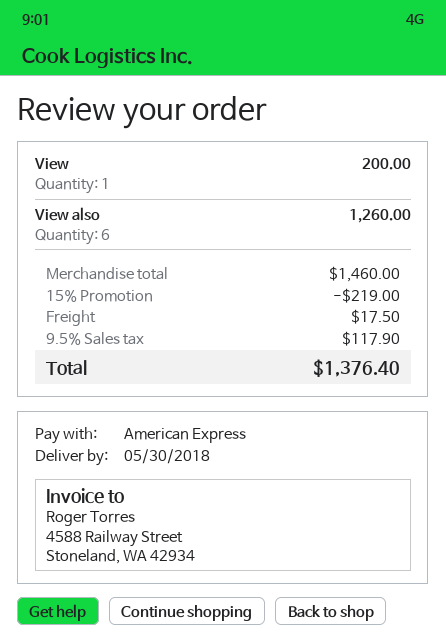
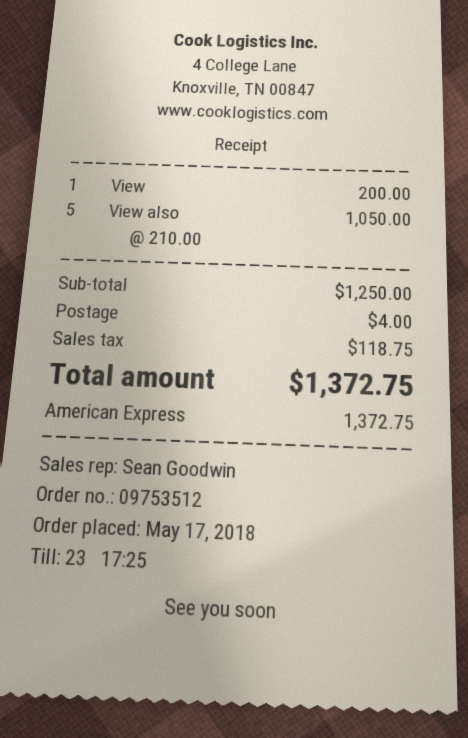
View also: 6 for 1260.00 -> 5 for 1050.00
subtotal: 1460.00 -> 1250.00
discount: 15% = 219.00 -> none
shipping: 17.50 -> 4.00
tax: 117.90 -> 118.75
total: 1376.40 -> 1372.75

